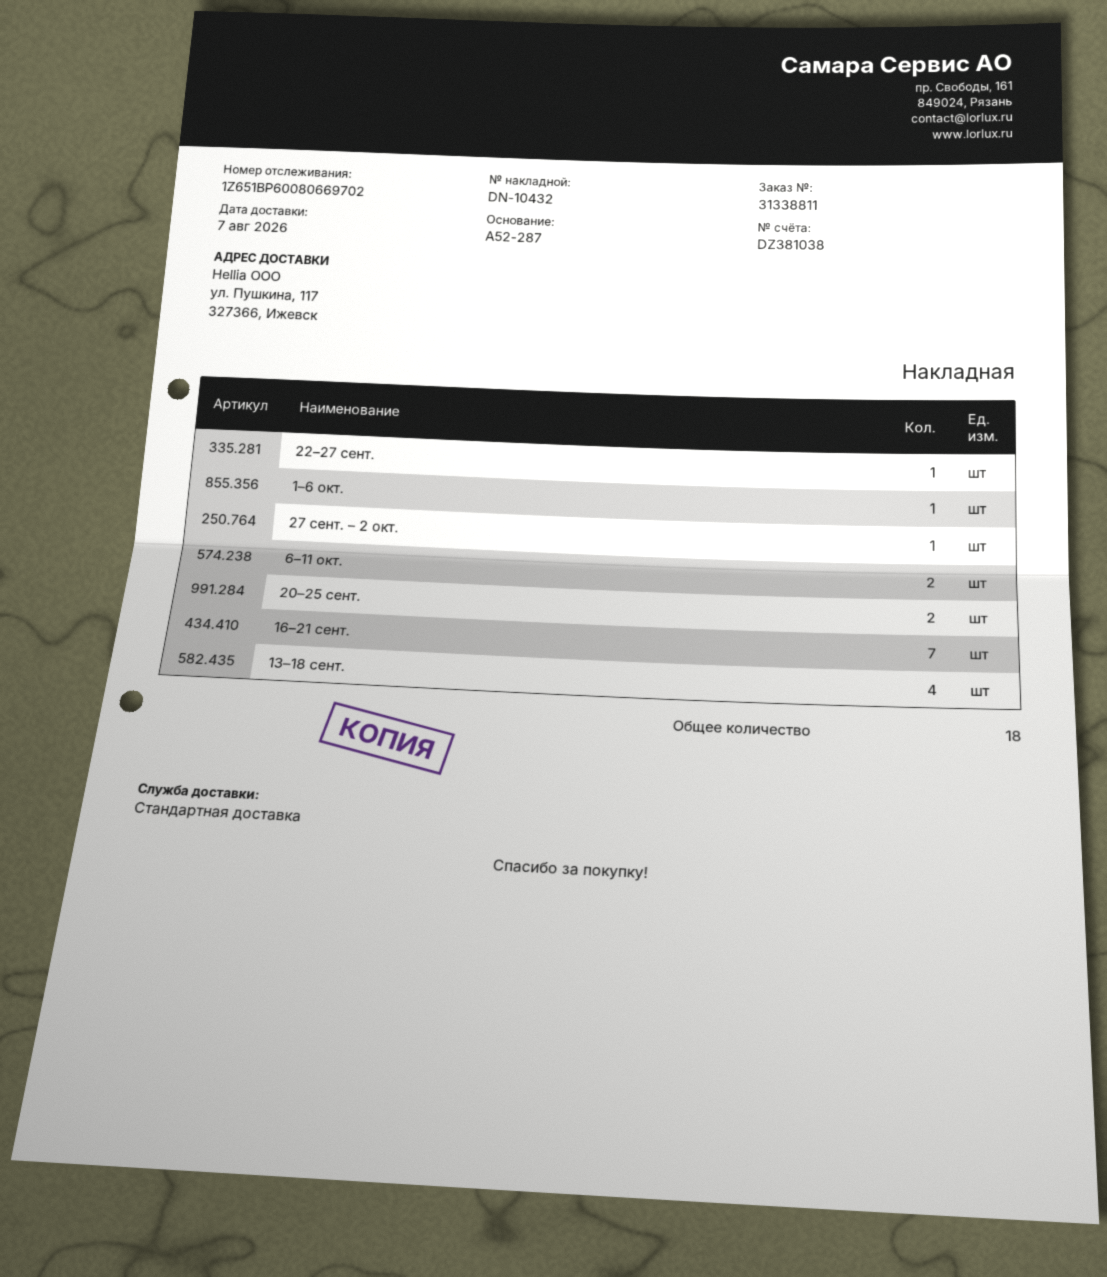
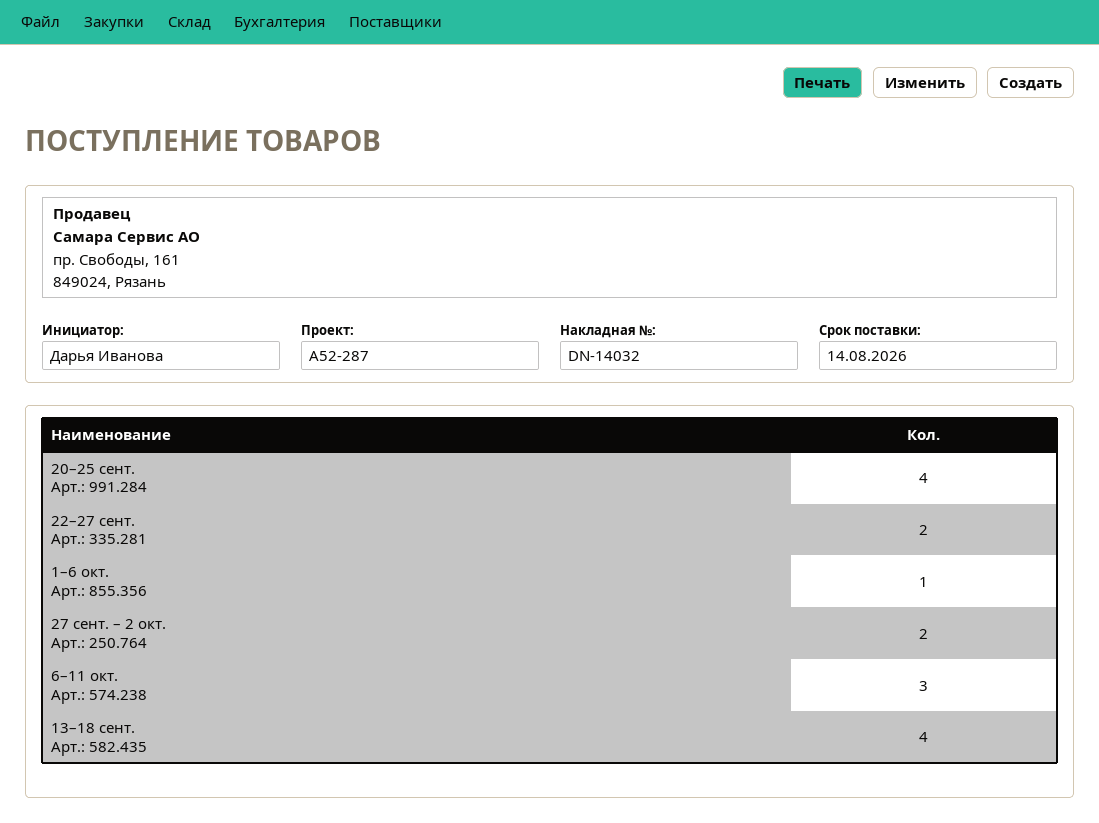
delivery note number: DN-10432 -> DN-14032
delivery date: 2026-08-07 -> 2026-08-14
22–27 сент.: 1 -> 2
27 сент. – 2 окт.: 1 -> 2
6–11 окт.: 2 -> 3
20–25 сент.: 2 -> 4
16–21 сент.: 7 -> none

